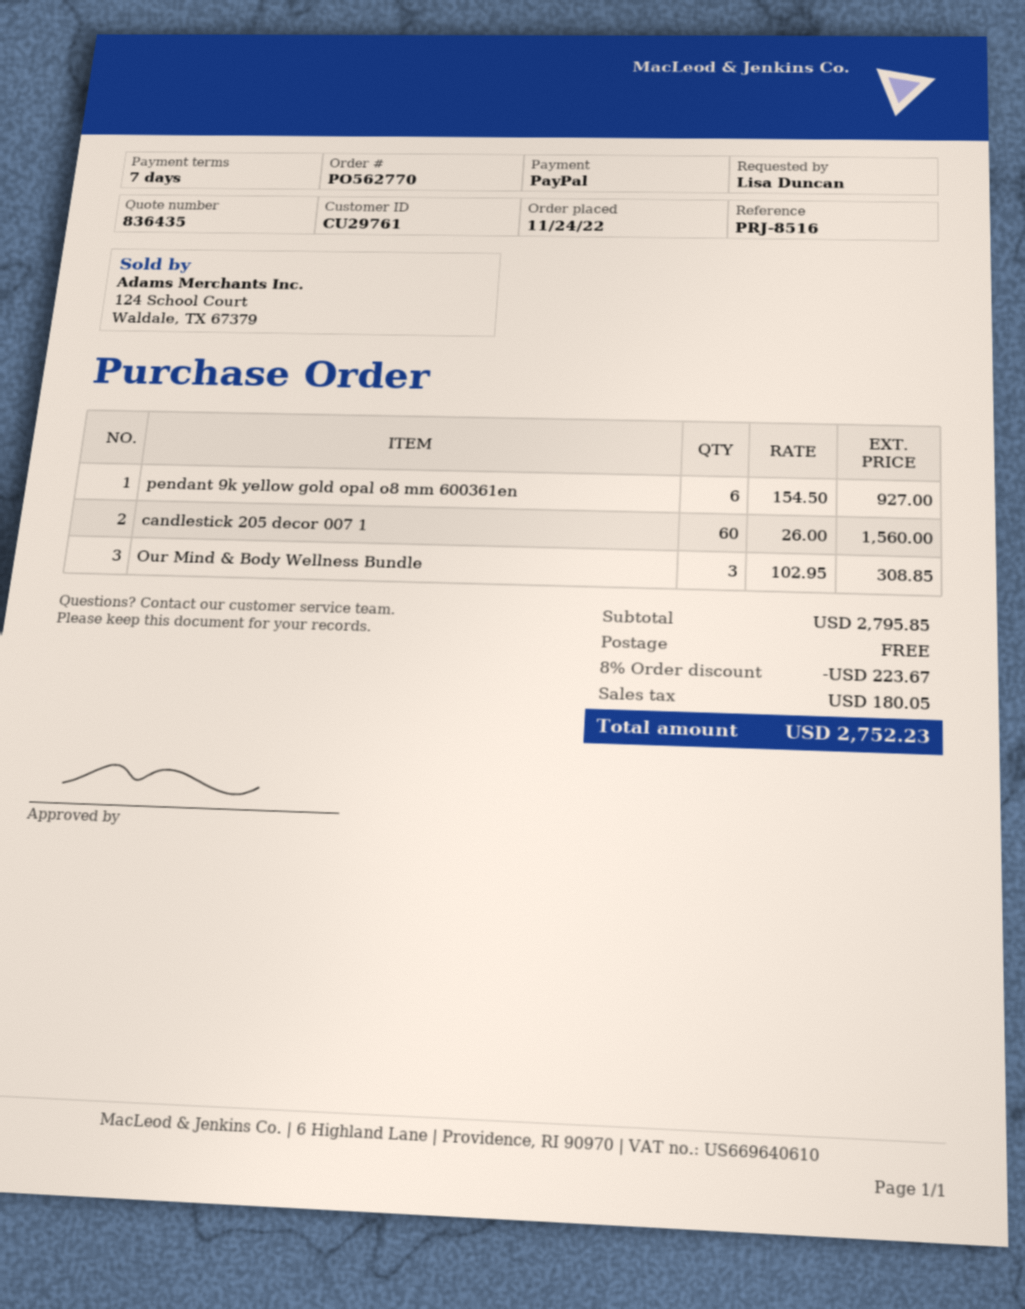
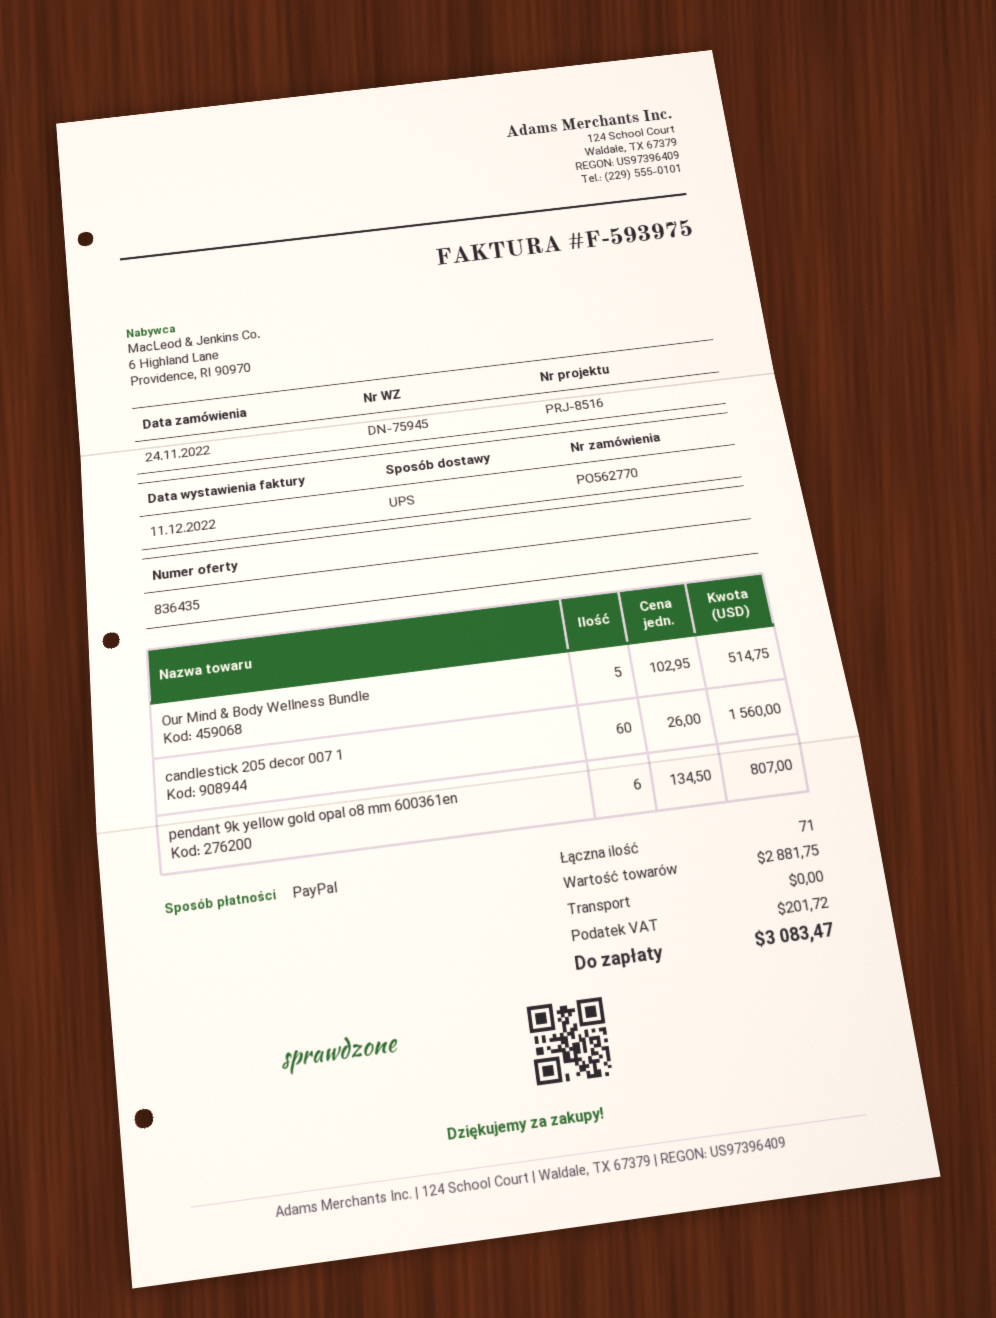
pendant 9k yellow gold opal o8 mm 600361en: 6 x 154.50 = 927.00 -> 6 x 134.50 = 807.00
Our Mind & Body Wellness Bundle: 3 x 102.95 = 308.85 -> 5 x 102.95 = 514.75
subtotal: 2795.85 -> 2881.75
discount: 8% = 223.67 -> none
tax: 180.05 -> 201.72
total: 2752.23 -> 3083.47

